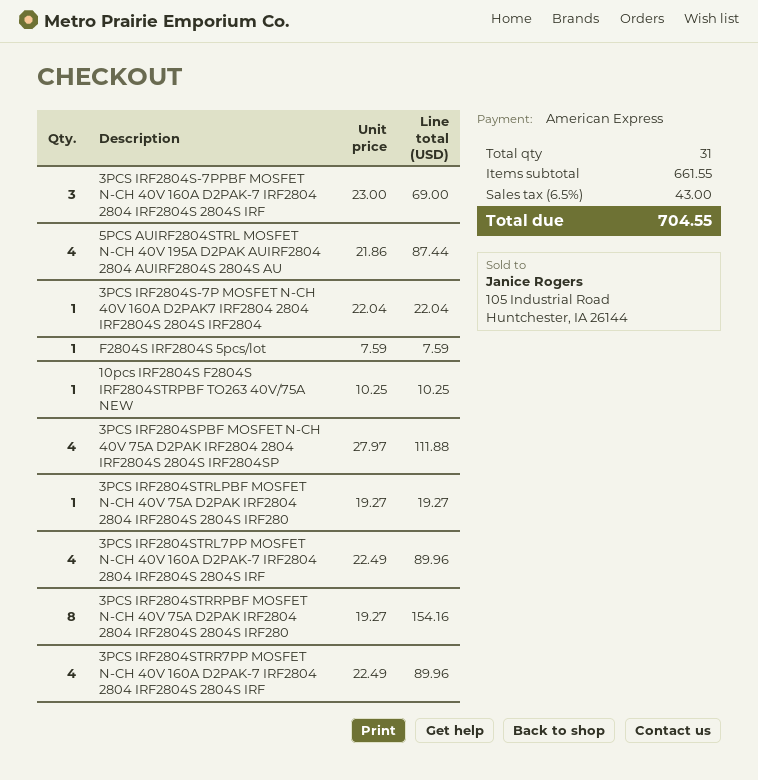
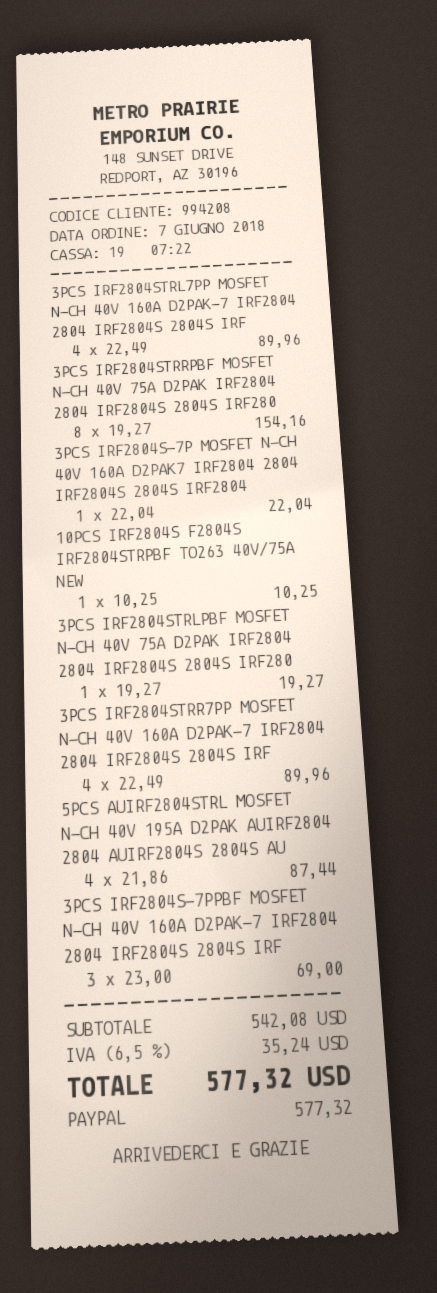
payment method: American Express -> PayPal
F2804S IRF2804S 5pcs/lot: 1 x 7.59 = 7.59 -> none
3PCS IRF2804SPBF MOSFET N-CH 40V 75A D2PAK IRF2804 2804 IRF2804S 2804S IRF2804SP: 4 x 27.97 = 111.88 -> none
subtotal: 661.55 -> 542.08
tax: 6.5% = 43.00 -> 6.5% = 35.24
total: 704.55 -> 577.32

